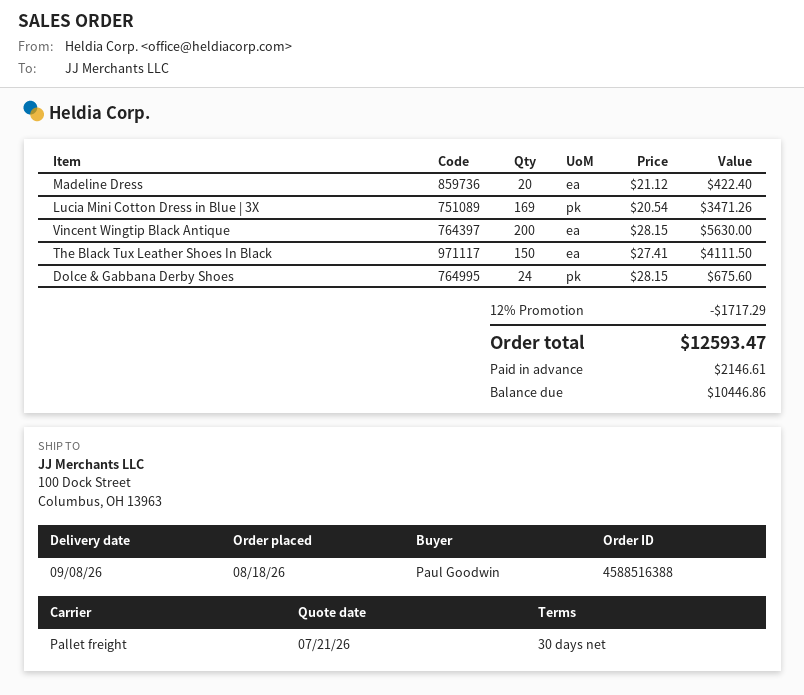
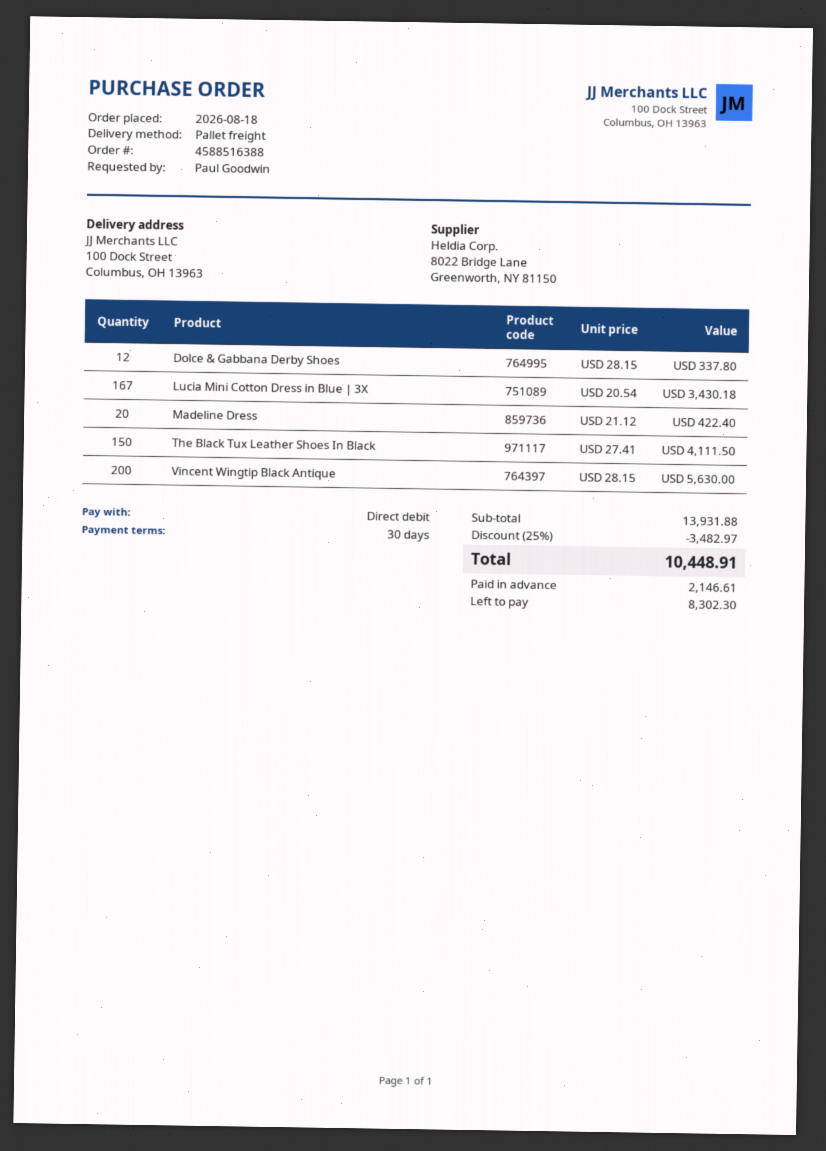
Lucia Mini Cotton Dress in Blue | 3X: 169 x 20.54 = 3471.26 -> 167 x 20.54 = 3430.18
Dolce & Gabbana Derby Shoes: 24 x 28.15 = 675.60 -> 12 x 28.15 = 337.80
discount: 12% = 1717.29 -> 25% = 3482.97
total: 12593.47 -> 10448.91
balance: 10446.86 -> 8302.30

